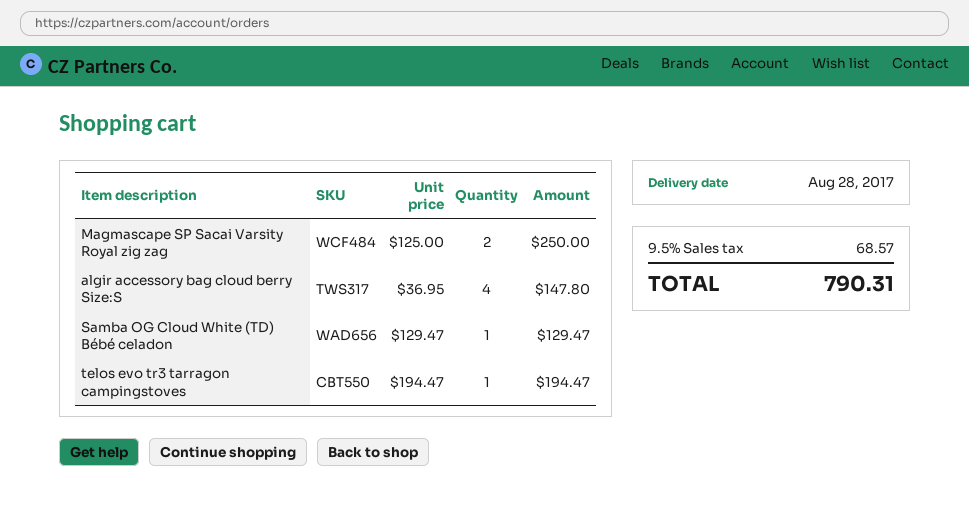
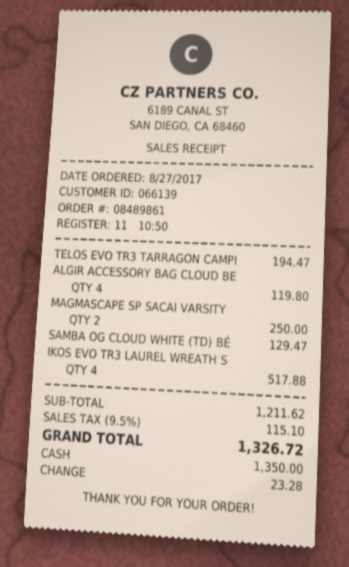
algir accessory bag cloud berry Size:S: 4 for 147.80 -> 4 for 119.80
IKOS EVO TR3 LAUREL WREATH S: none -> 4 for 517.88
tax: 9.5% = 68.57 -> 9.5% = 115.10
total: 790.31 -> 1326.72

